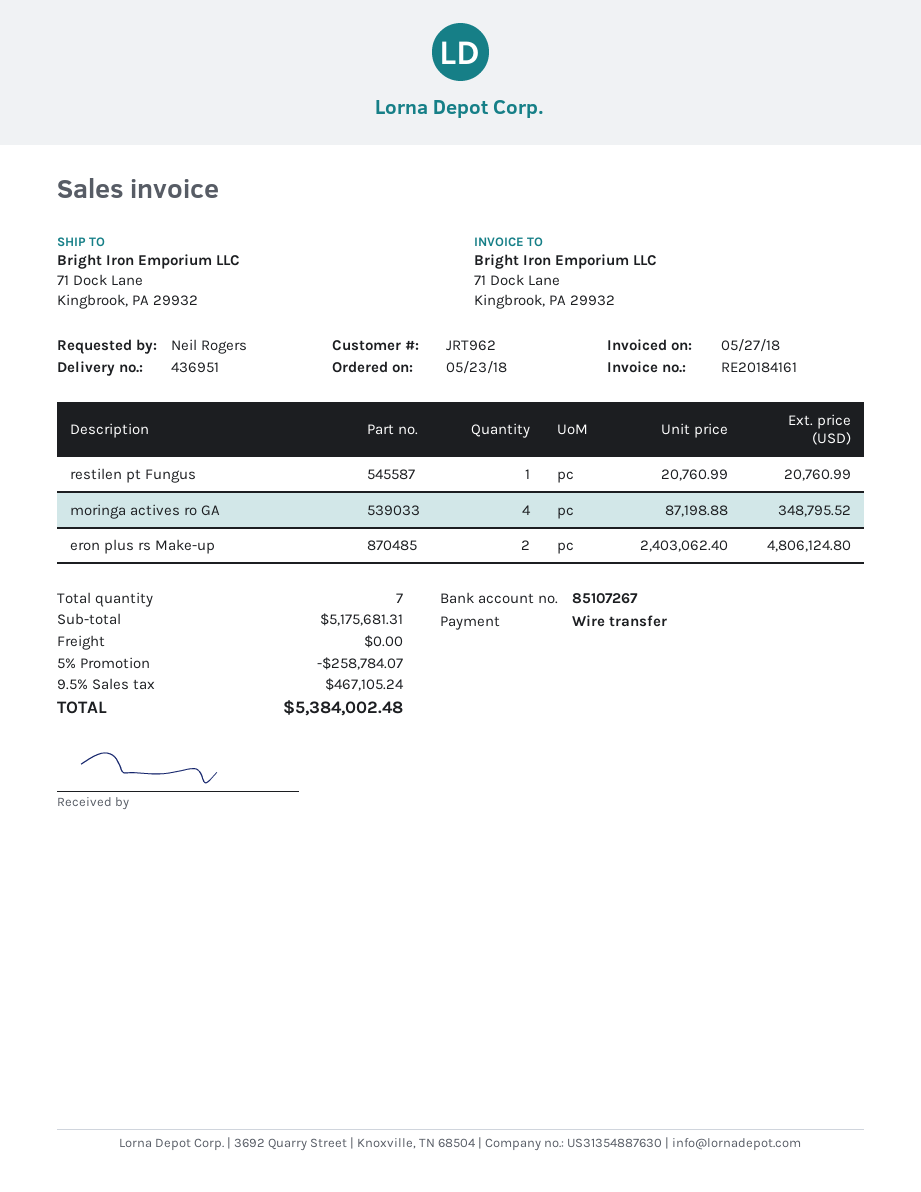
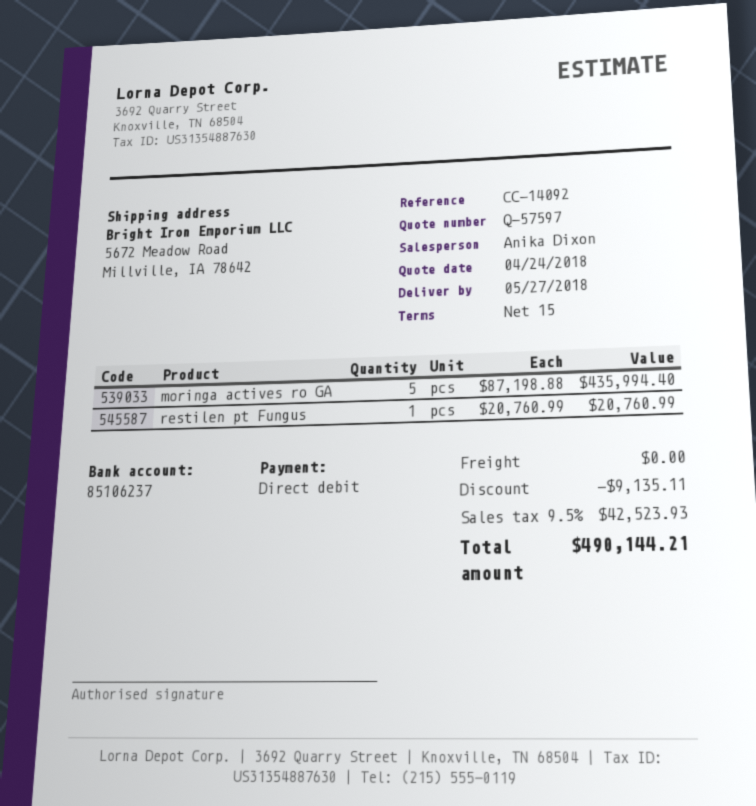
payment method: bank transfer -> direct debit
bank account: 85107267 -> 85106237
ship to: 71 Dock Lane, Kingbrook, PA 29932 -> 5672 Meadow Road, Millville, IA 78642
moringa actives ro GA: 4 x 87198.88 = 348795.52 -> 5 x 87198.88 = 435994.40
eron plus rs Make-up: 2 x 2403062.40 = 4806124.80 -> none
discount: 258784.07 -> 9135.11
tax: 9.5% = 467105.24 -> 9.5% = 42523.93
total: 5384002.48 -> 490144.21

